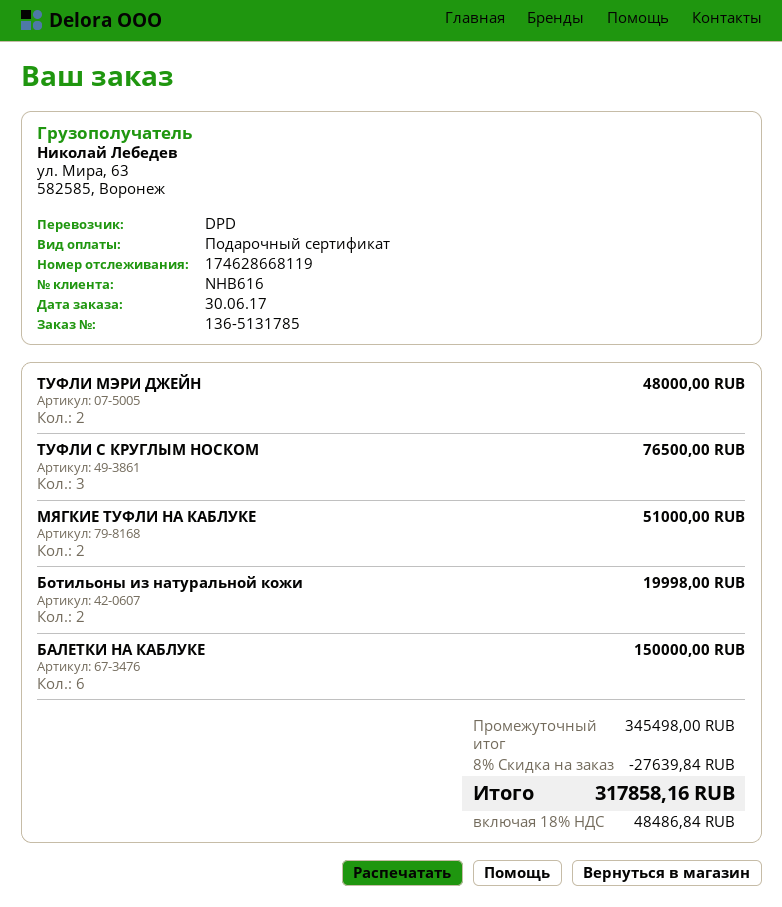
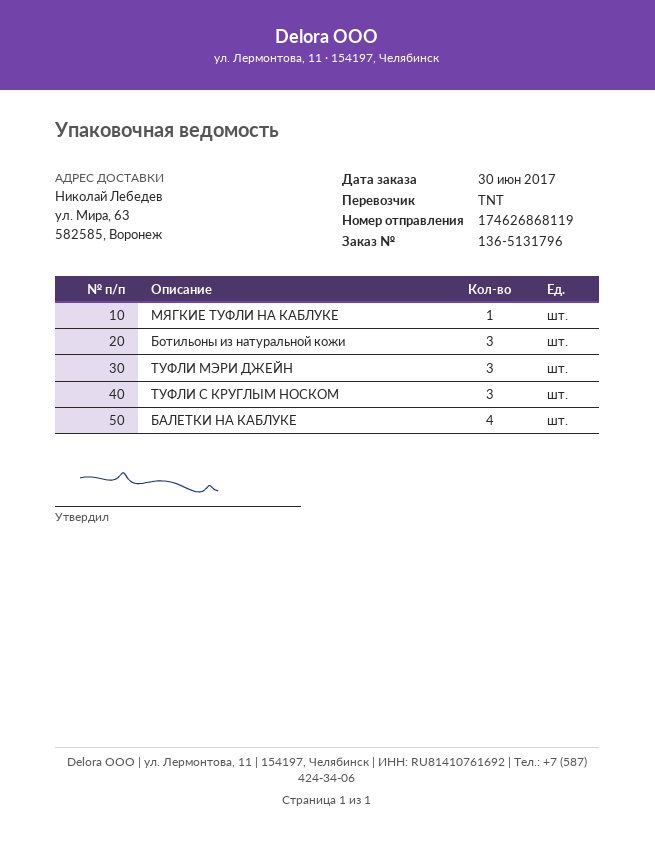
order number: 136-5131785 -> 136-5131796
shipping method: DPD -> TNT
tracking number: 174628668119 -> 174626868119
ТУФЛИ МЭРИ ДЖЕЙН: 2 -> 3
МЯГКИЕ ТУФЛИ НА КАБЛУКЕ: 2 -> 1
Ботильоны из натуральной кожи: 2 -> 3
БАЛЕТКИ НА КАБЛУКЕ: 6 -> 4

